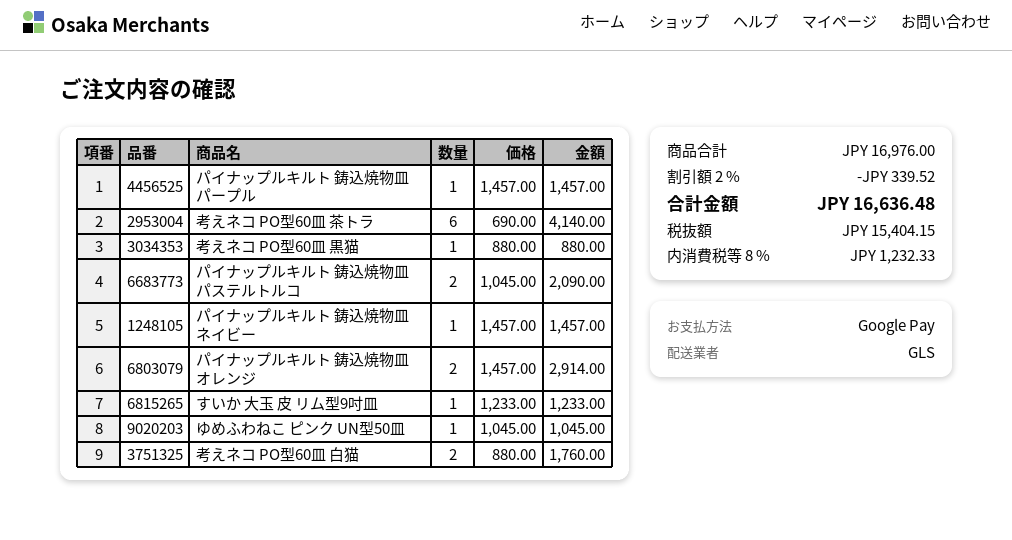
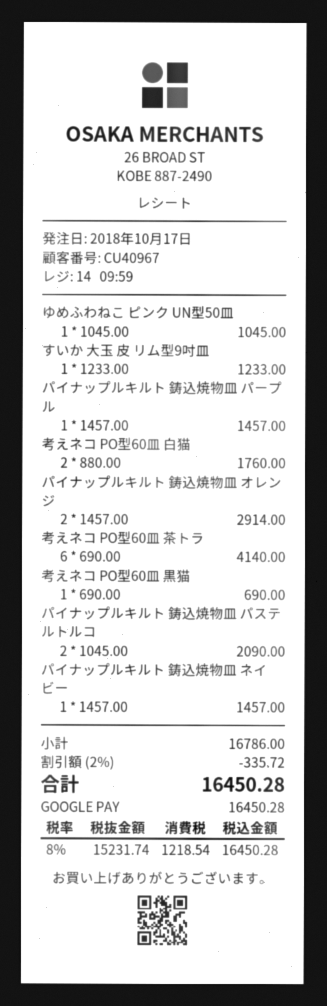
考えネコ PO型60皿 黒猫: 1 x 880.00 = 880.00 -> 1 x 690.00 = 690.00
subtotal: 16976.00 -> 16786.00
discount: 2% = 339.52 -> 2% = 335.72
net: 15404.15 -> 15231.74
tax: 8% = 1232.33 -> 8% = 1218.54
total: 16636.48 -> 16450.28

